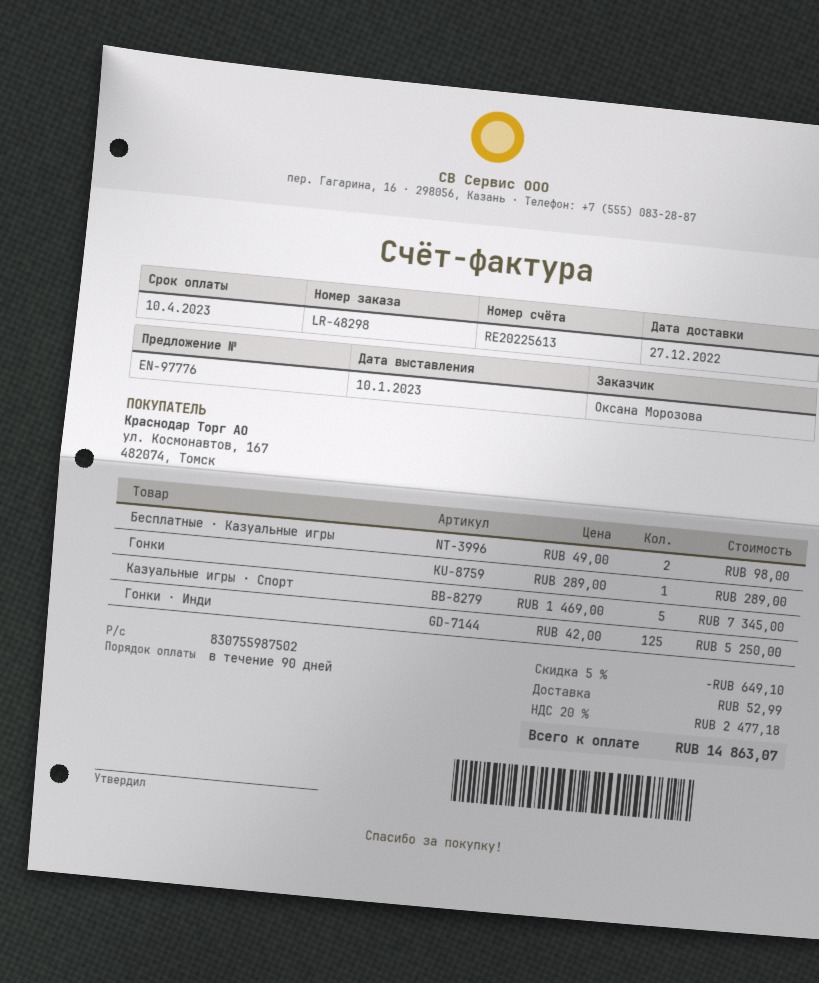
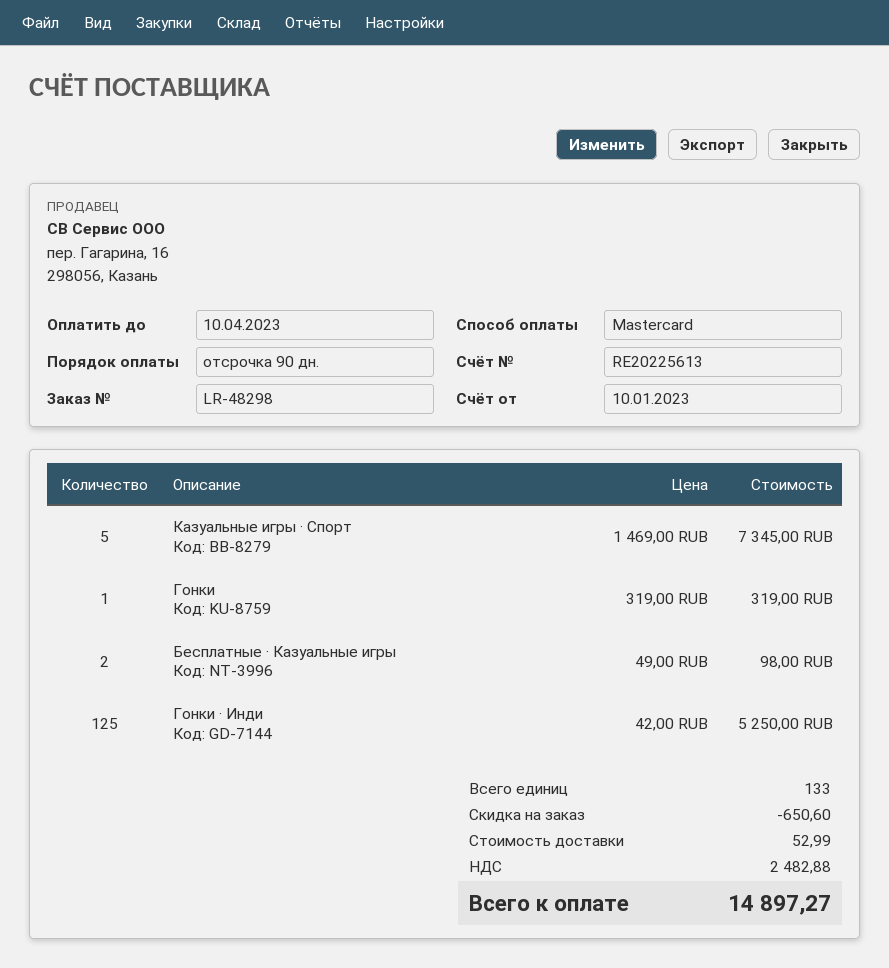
Гонки: 1 x 289.00 = 289.00 -> 1 x 319.00 = 319.00
discount: 649.10 -> 650.60
tax: 2477.18 -> 2482.88
total: 14863.07 -> 14897.27

